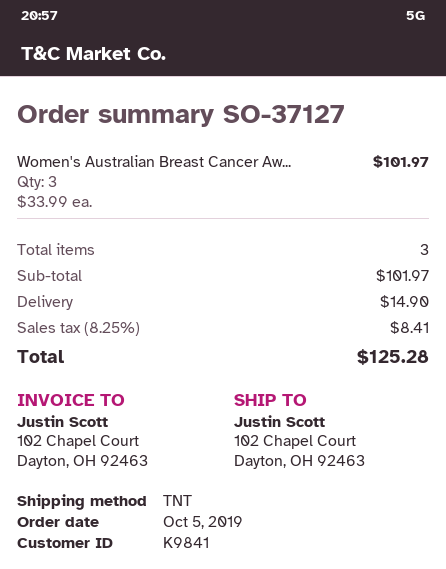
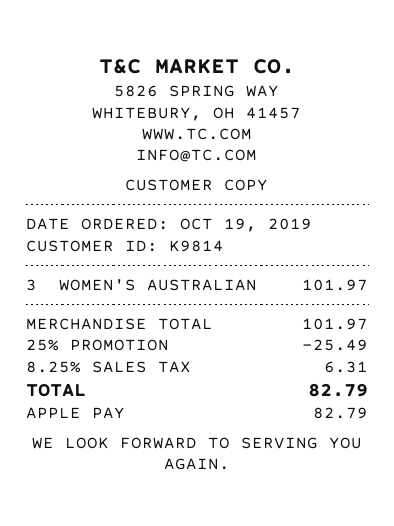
order date: 2019-10-05 -> 2019-10-19
customer number: K9841 -> K9814
discount: none -> 25% = 25.49
shipping: 14.90 -> none
tax: 8.25% = 8.41 -> 8.25% = 6.31
total: 125.28 -> 82.79

